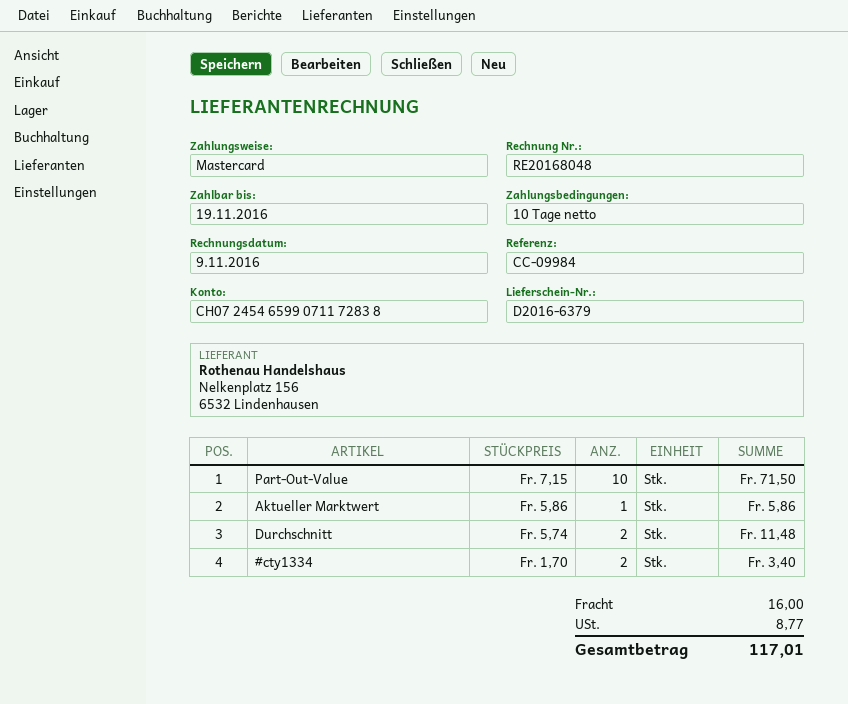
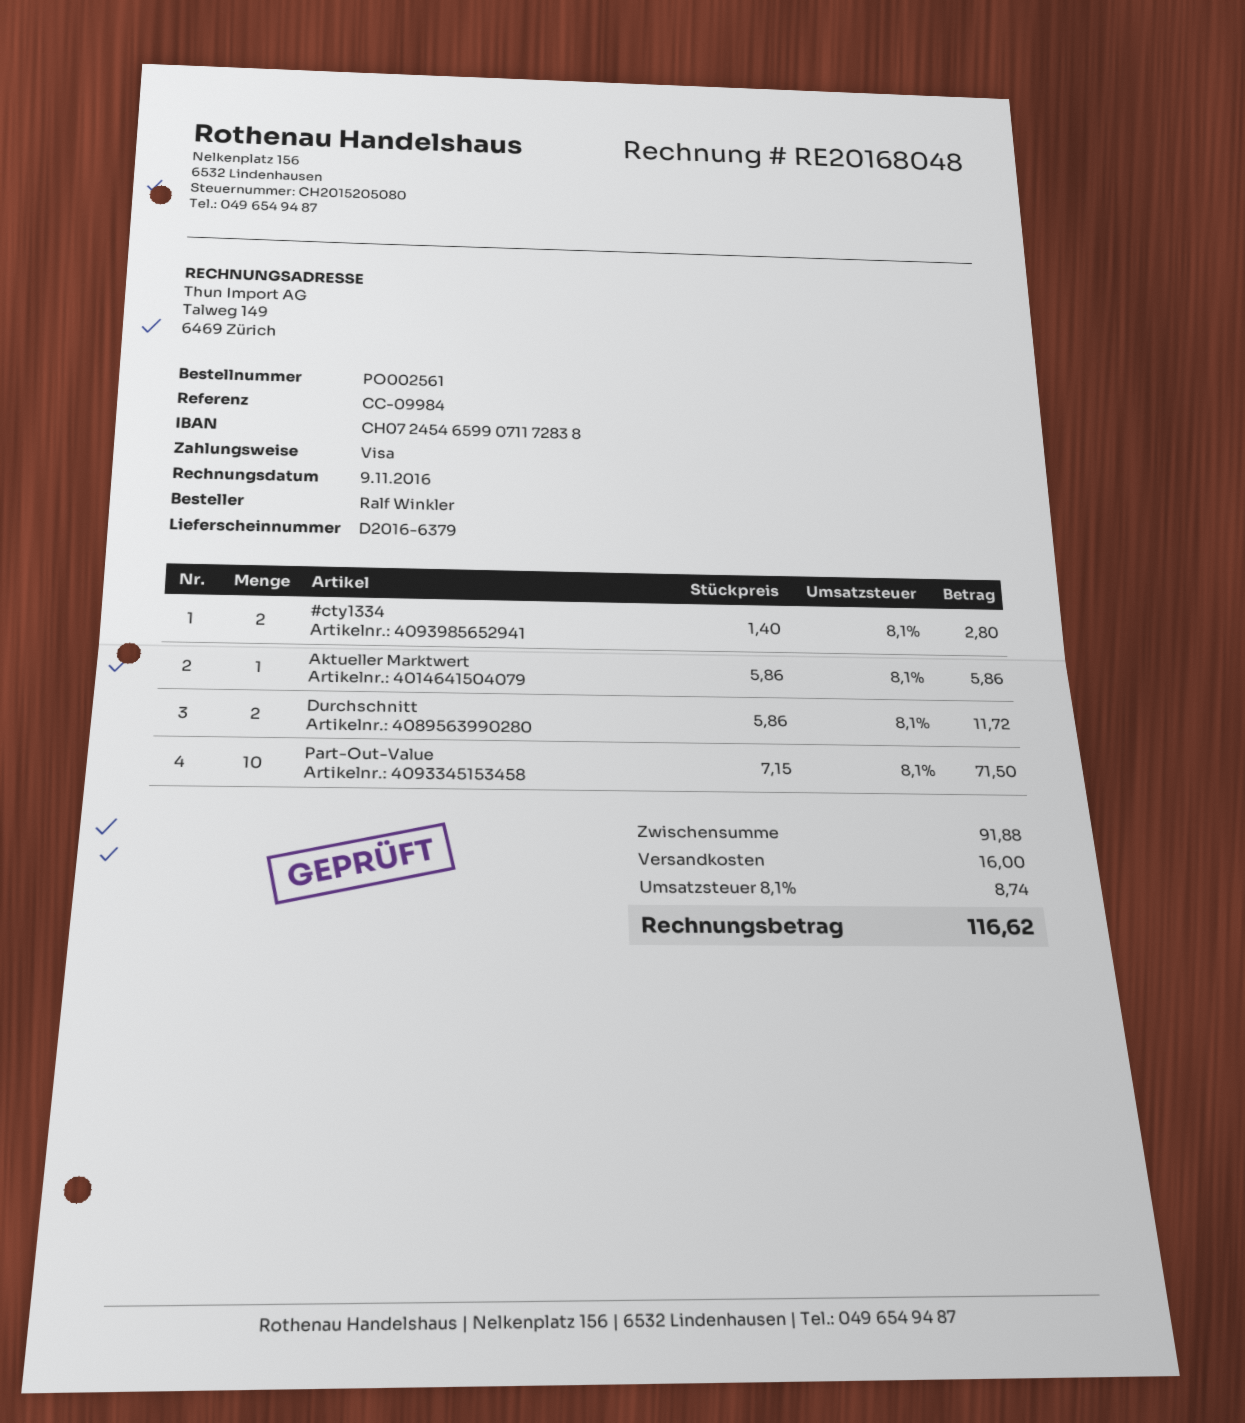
payment method: Mastercard -> Visa
Durchschnitt: 2 x 5.74 = 11.48 -> 2 x 5.86 = 11.72
#cty1334: 2 x 1.70 = 3.40 -> 2 x 1.40 = 2.80
tax: 8.77 -> 8.74
total: 117.01 -> 116.62

